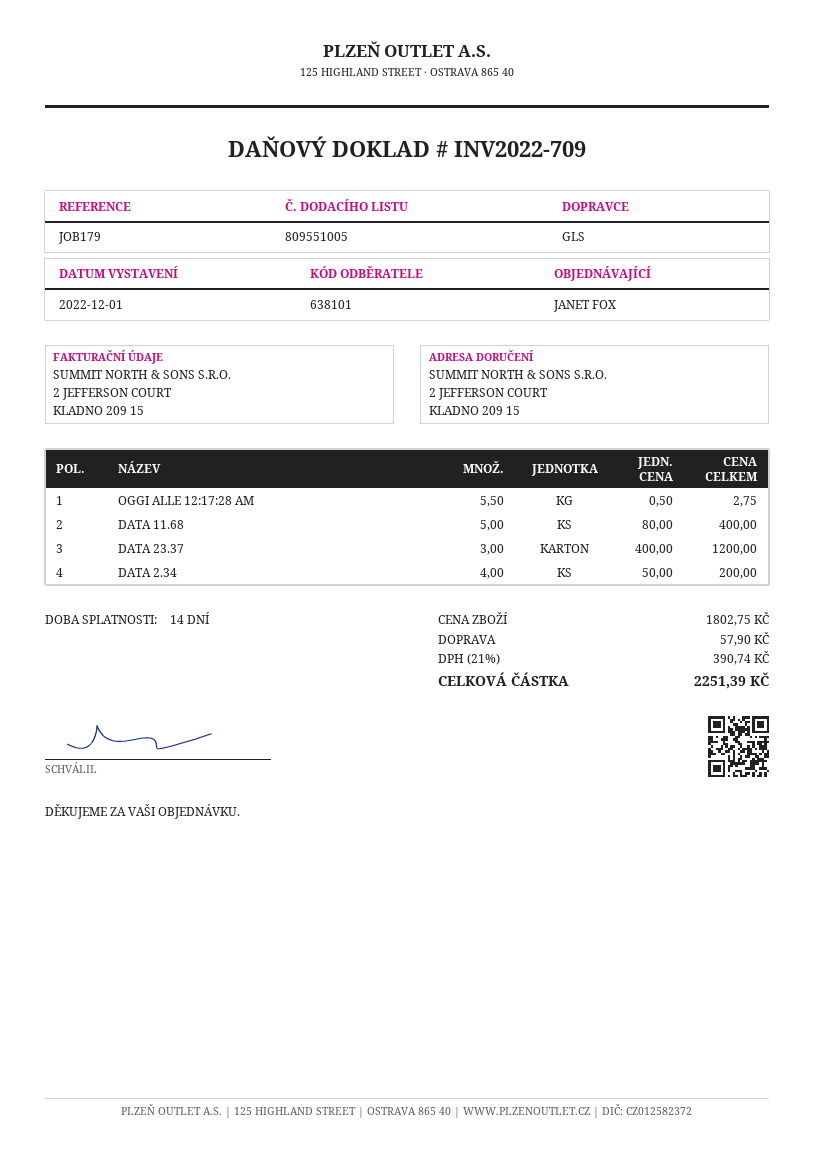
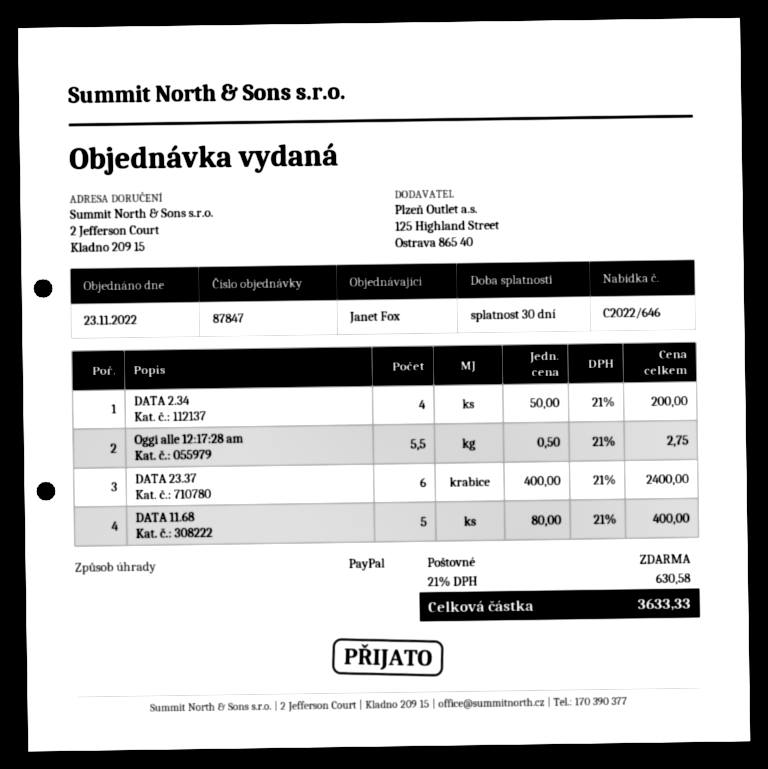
payment terms: 14 days -> 30 days
DATA 23.37: 3 x 400.00 = 1200.00 -> 6 x 400.00 = 2400.00
shipping: 57.90 -> 0.00
tax: 21% = 390.74 -> 21% = 630.58
total: 2251.39 -> 3633.33

